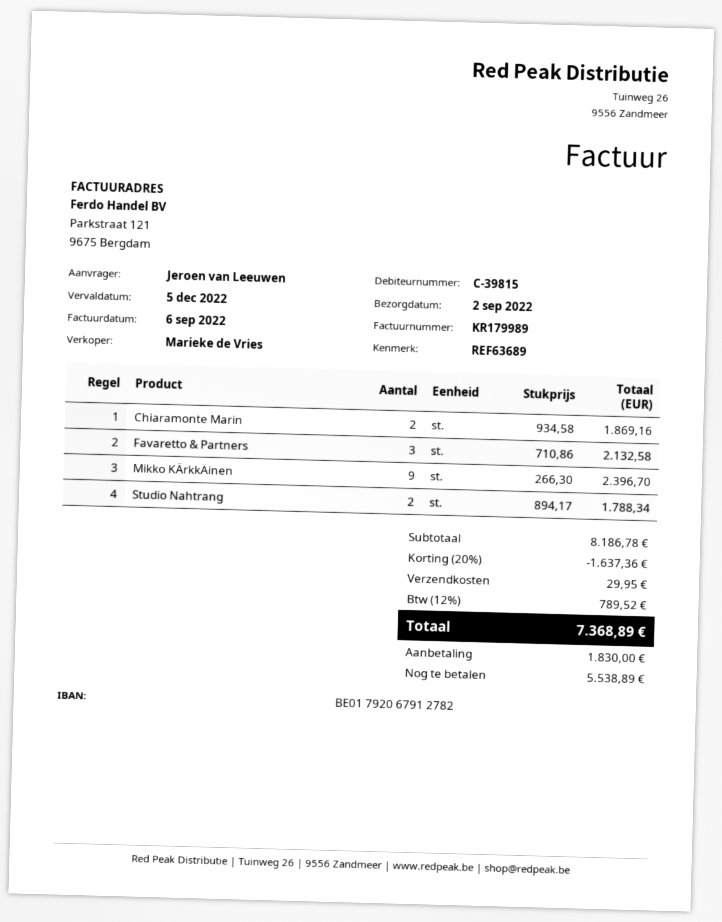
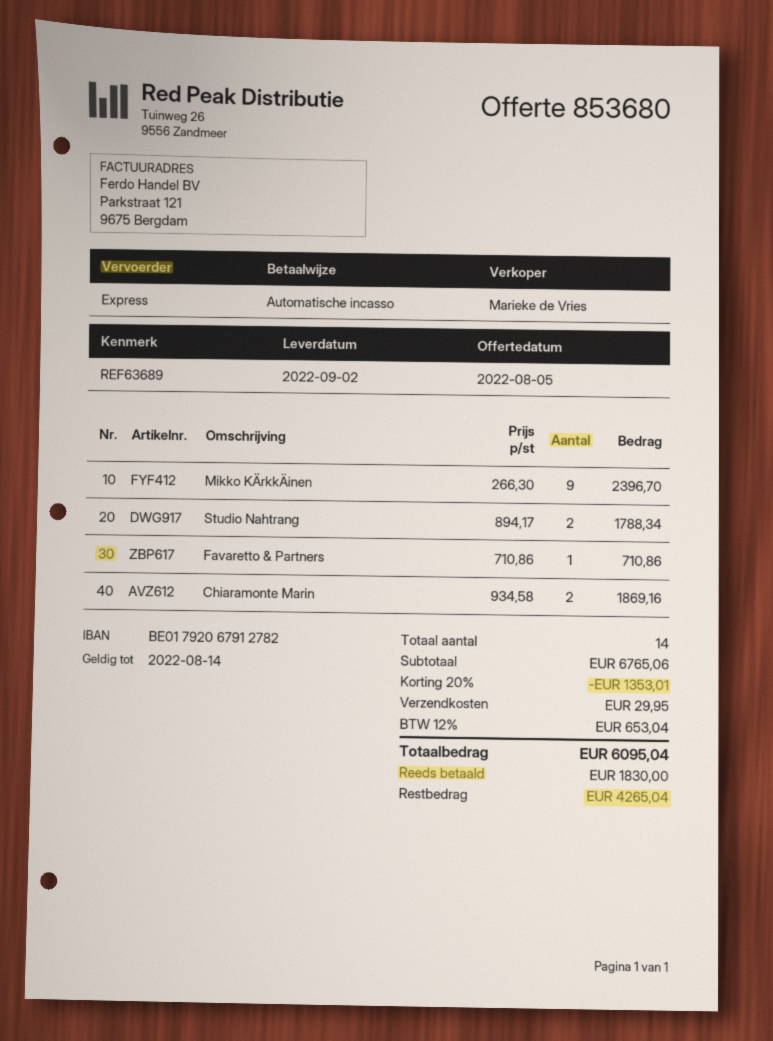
Favaretto & Partners: 3 x 710.86 = 2132.58 -> 1 x 710.86 = 710.86
subtotal: 8186.78 -> 6765.06
discount: 20% = 1637.36 -> 20% = 1353.01
tax: 12% = 789.52 -> 12% = 653.04
total: 7368.89 -> 6095.04
balance: 5538.89 -> 4265.04

